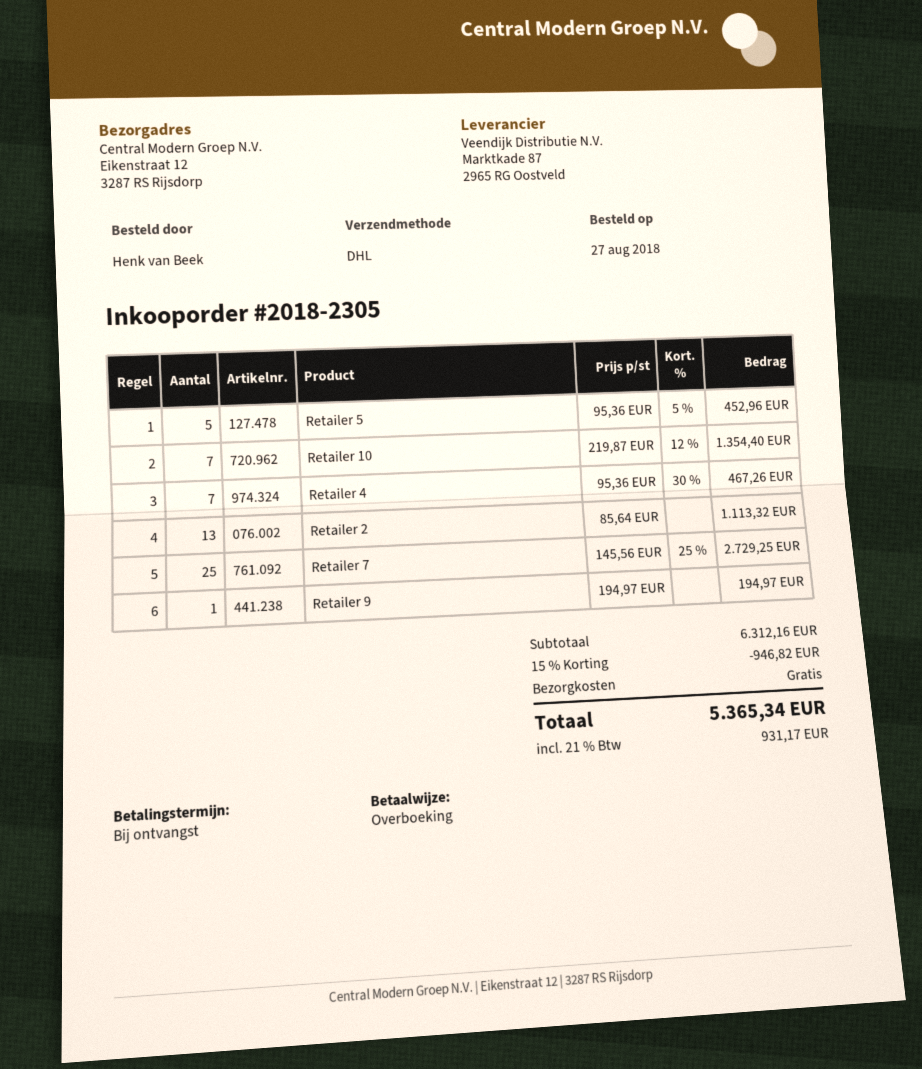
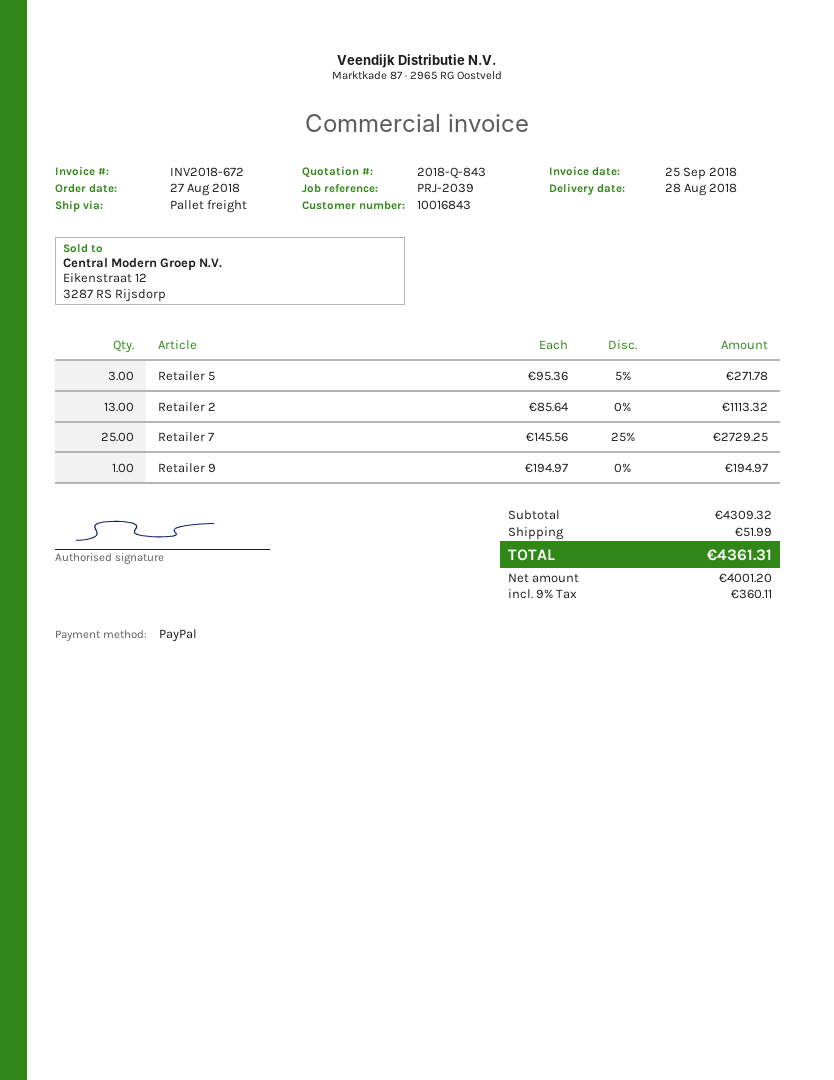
payment method: bank transfer -> PayPal
shipping method: DHL -> pallet freight
Retailer 5: 5 x 95.36 - 5% = 452.96 -> 3 x 95.36 - 5% = 271.78
Retailer 10: 7 x 219.87 - 12% = 1354.40 -> none
Retailer 4: 7 x 95.36 - 30% = 467.26 -> none
subtotal: 6312.16 -> 4309.32
discount: 15% = 946.82 -> none
shipping: 0.00 -> 51.99
tax: 21% = 931.17 -> 9% = 360.11
total: 5365.34 -> 4361.31

